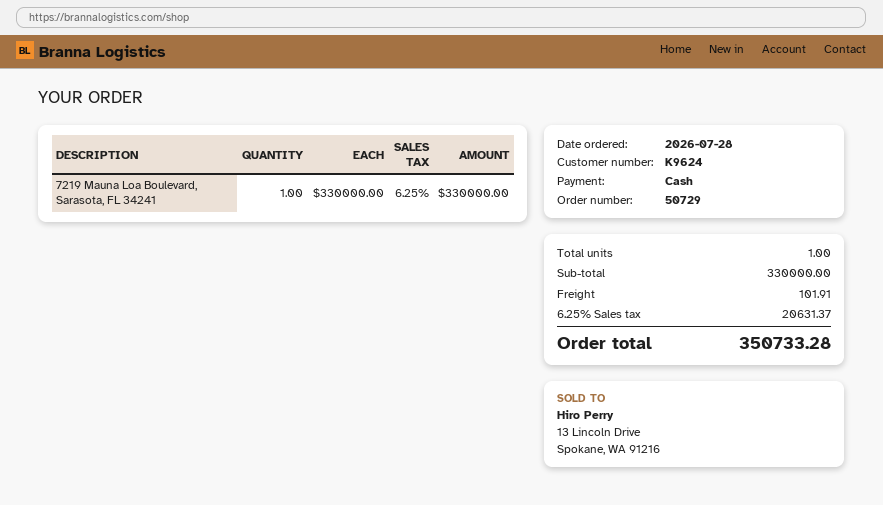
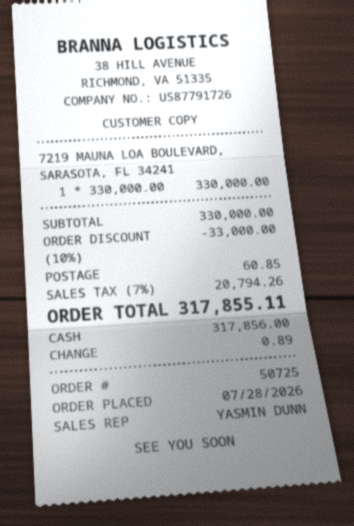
order number: 50729 -> 50725
discount: none -> 10% = 33000.00
shipping: 101.91 -> 60.85
tax: 6.25% = 20631.37 -> 7% = 20794.26
total: 350733.28 -> 317855.11

